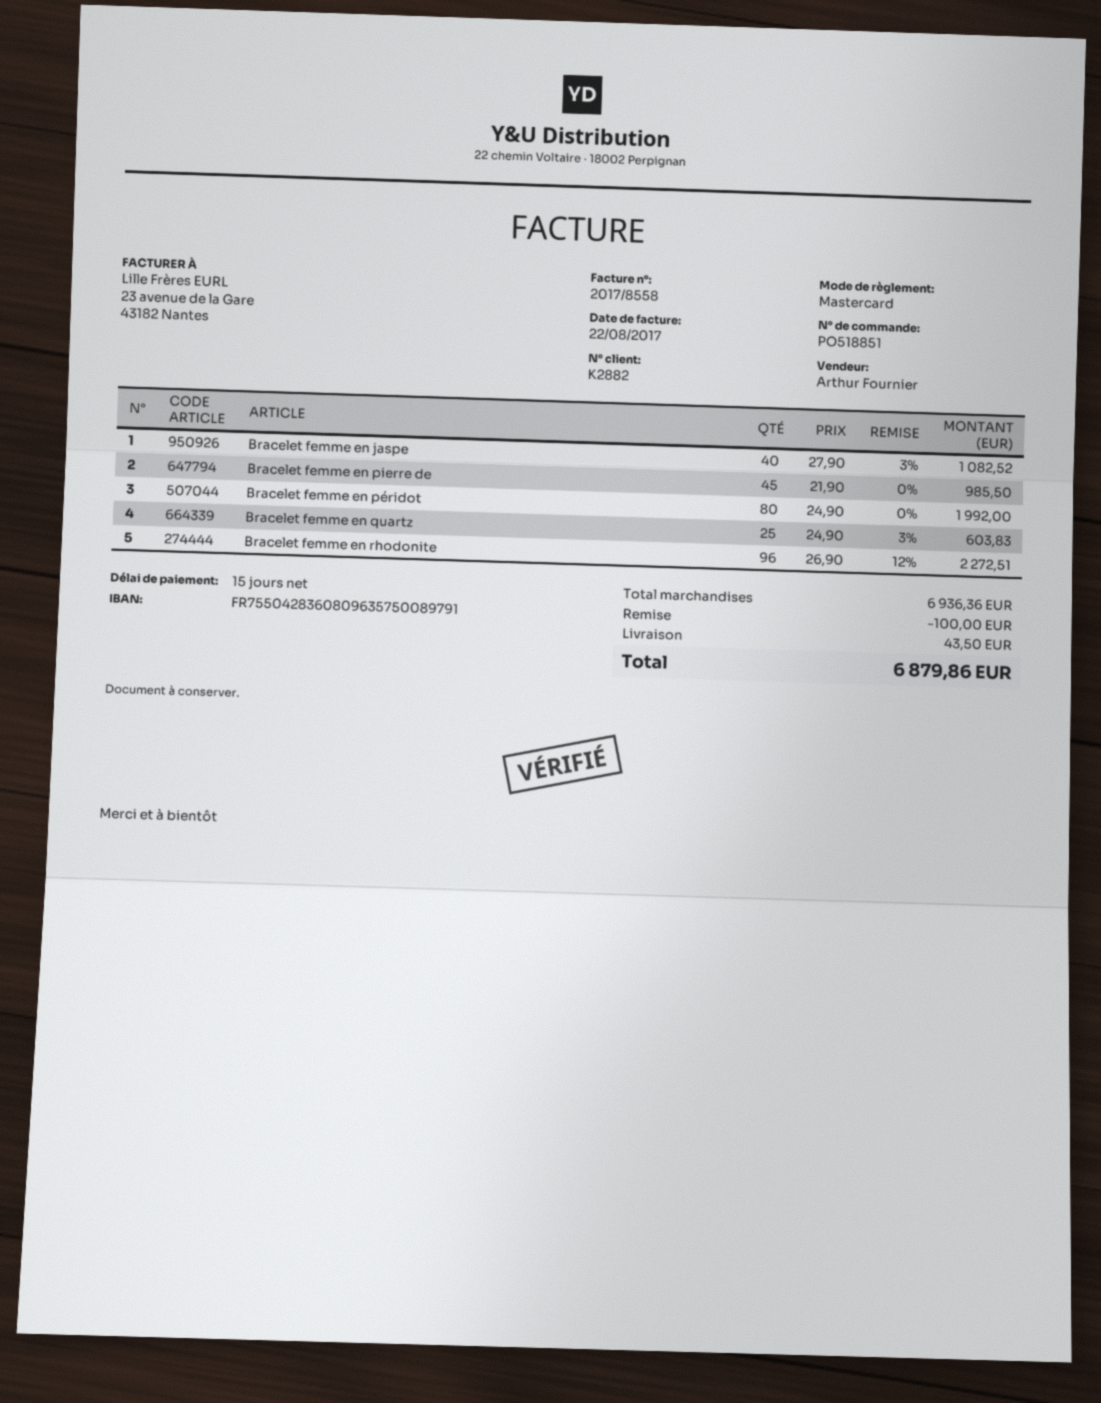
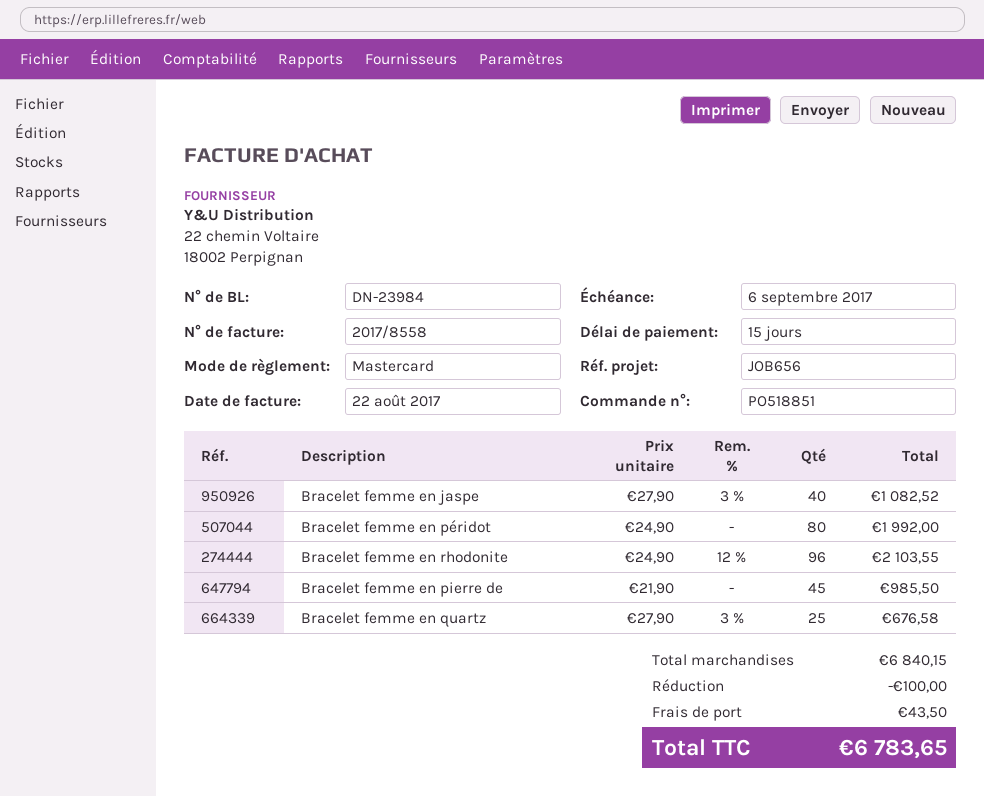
Bracelet femme en quartz: 25 x 24.90 - 3% = 603.83 -> 25 x 27.90 - 3% = 676.58
Bracelet femme en rhodonite: 96 x 26.90 - 12% = 2272.51 -> 96 x 24.90 - 12% = 2103.55
subtotal: 6936.36 -> 6840.15
total: 6879.86 -> 6783.65

